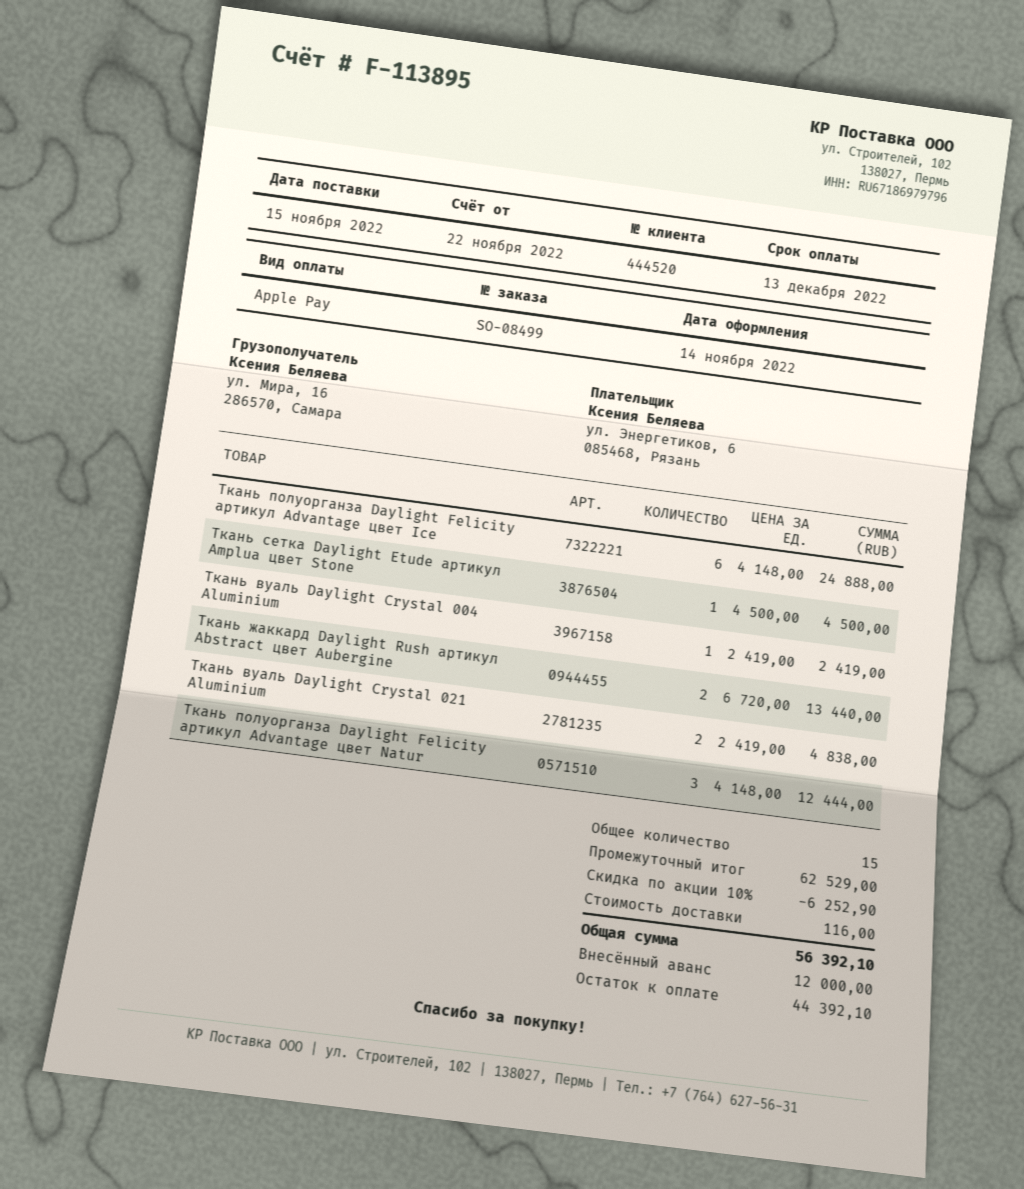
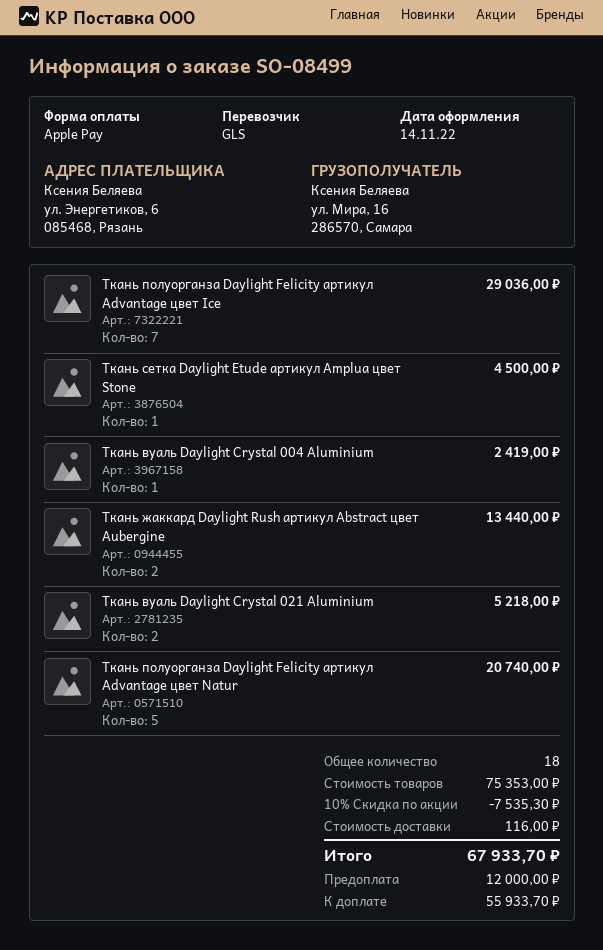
Ткань полуорганза Daylight Felicity артикул Advantage цвет Ice: 6 for 24888.00 -> 7 for 29036.00
Ткань вуаль Daylight Crystal 021 Aluminium: 2 for 4838.00 -> 2 for 5218.00
Ткань полуорганза Daylight Felicity артикул Advantage цвет Natur: 3 for 12444.00 -> 5 for 20740.00
total quantity: 15 -> 18
subtotal: 62529.00 -> 75353.00
discount: 10% = 6252.90 -> 10% = 7535.30
total: 56392.10 -> 67933.70
balance: 44392.10 -> 55933.70

